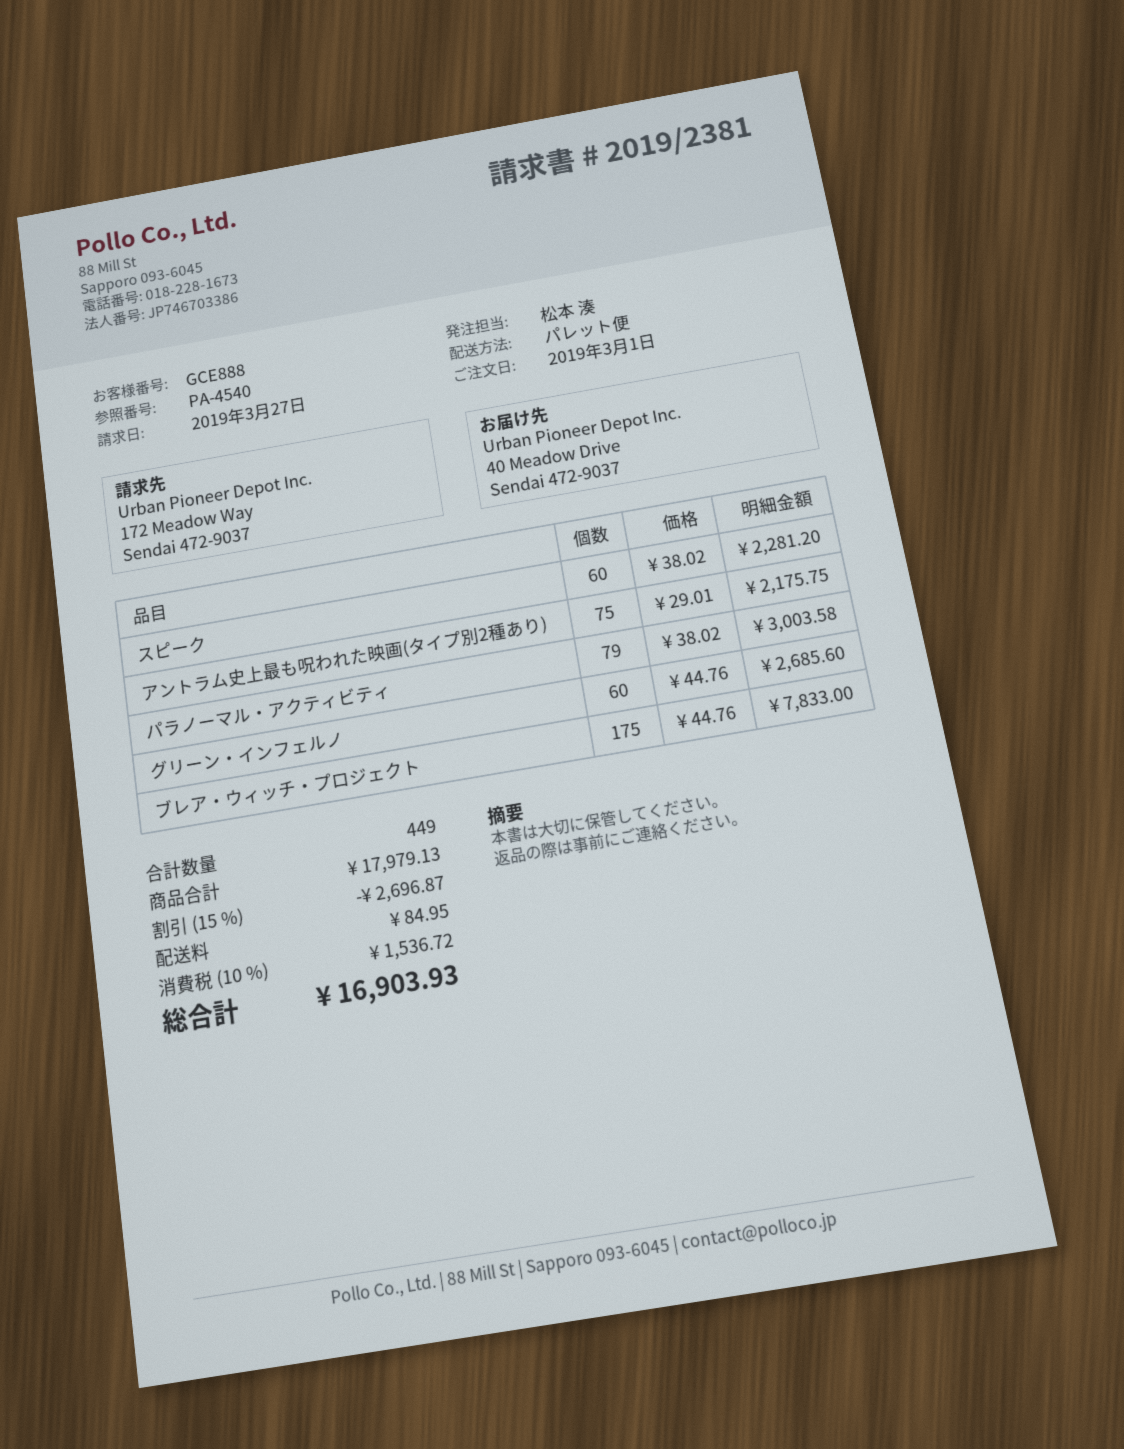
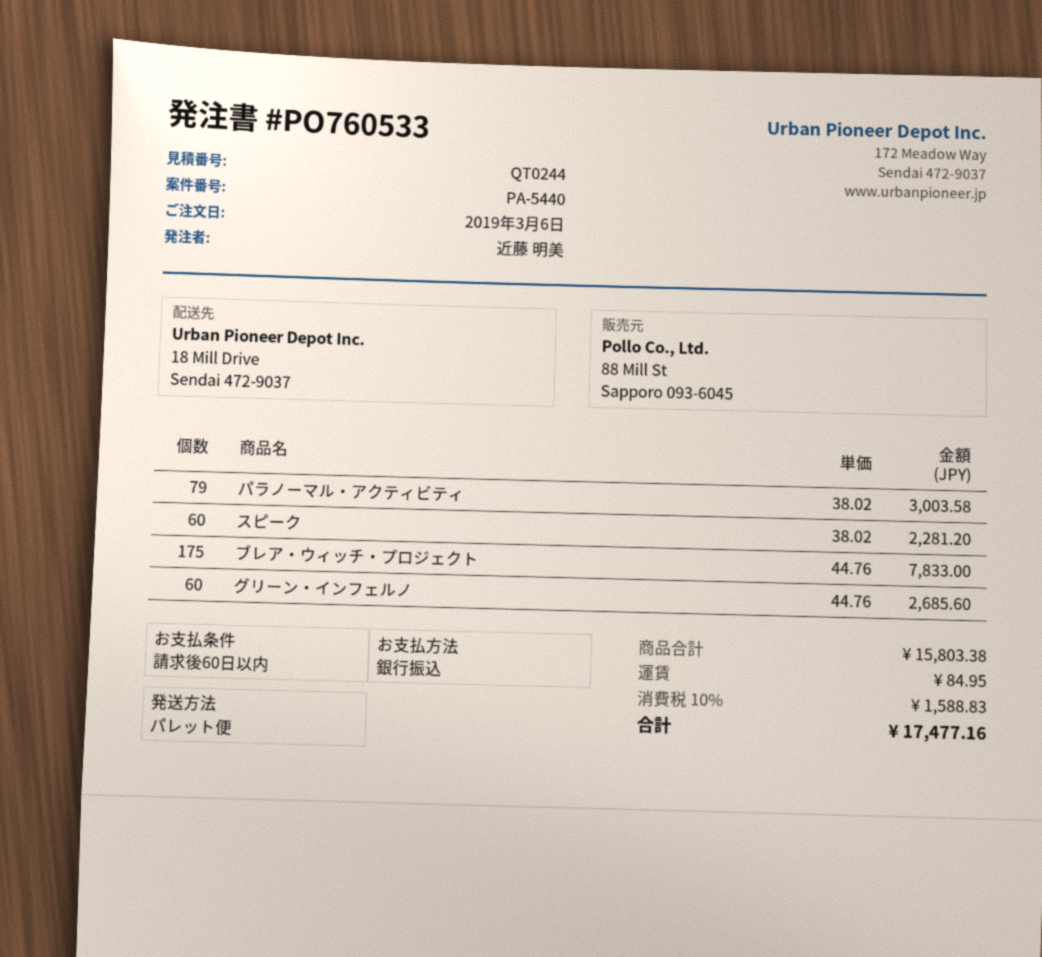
order date: 2019-03-01 -> 2019-03-06
reference: PA-4540 -> PA-5440
ordered by: 松本 湊 -> 近藤 明美
ship to: 40 Meadow Drive, Sendai 472-9037 -> 18 Mill Drive, Sendai 472-9037
アントラム史上最も呪われた映画(タイプ別2種あり): 75 x 29.01 = 2175.75 -> none
subtotal: 17979.13 -> 15803.38
discount: 15% = 2696.87 -> none
tax: 10% = 1536.72 -> 10% = 1588.83
total: 16903.93 -> 17477.16

